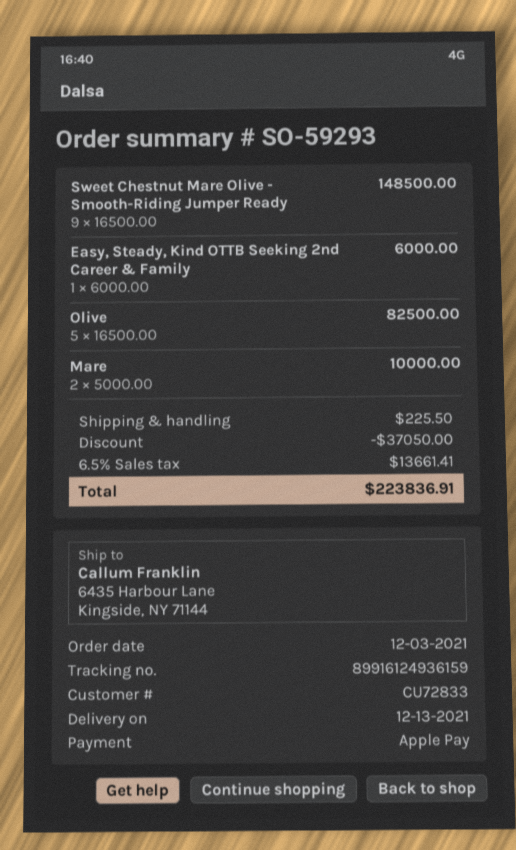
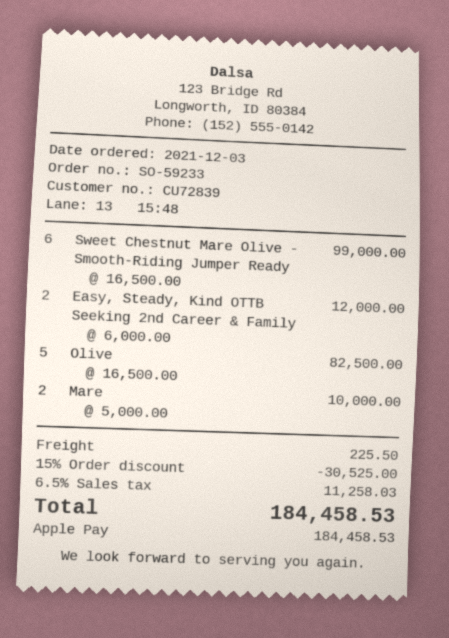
order number: SO-59293 -> SO-59233
customer number: CU72833 -> CU72839
Sweet Chestnut Mare Olive - Smooth-Riding Jumper Ready: 9 x 16500.00 = 148500.00 -> 6 x 16500.00 = 99000.00
Easy, Steady, Kind OTTB Seeking 2nd Career & Family: 1 x 6000.00 = 6000.00 -> 2 x 6000.00 = 12000.00
discount: 37050.00 -> 30525.00
tax: 6.5% = 13661.41 -> 6.5% = 11258.03
total: 223836.91 -> 184458.53

